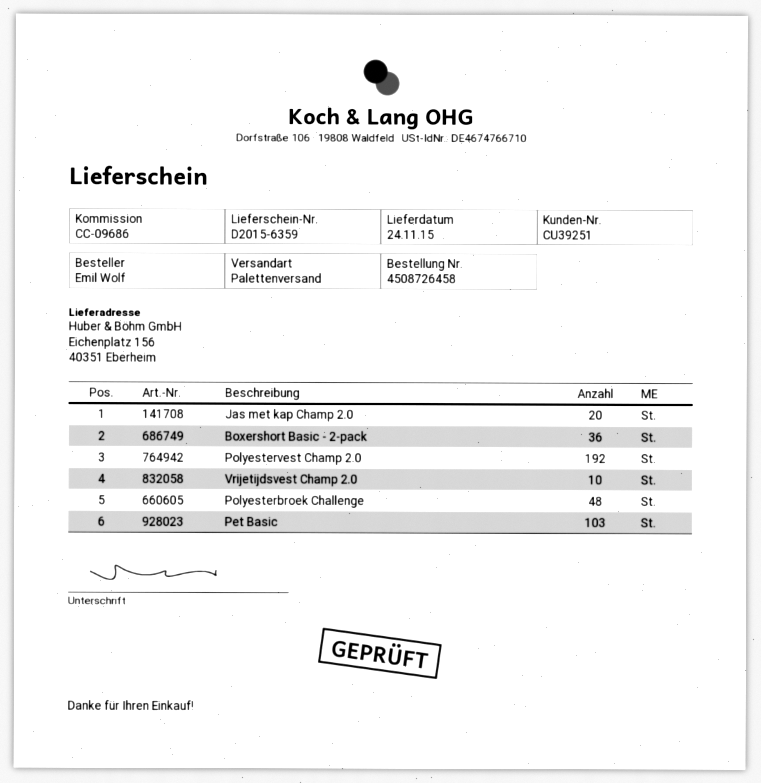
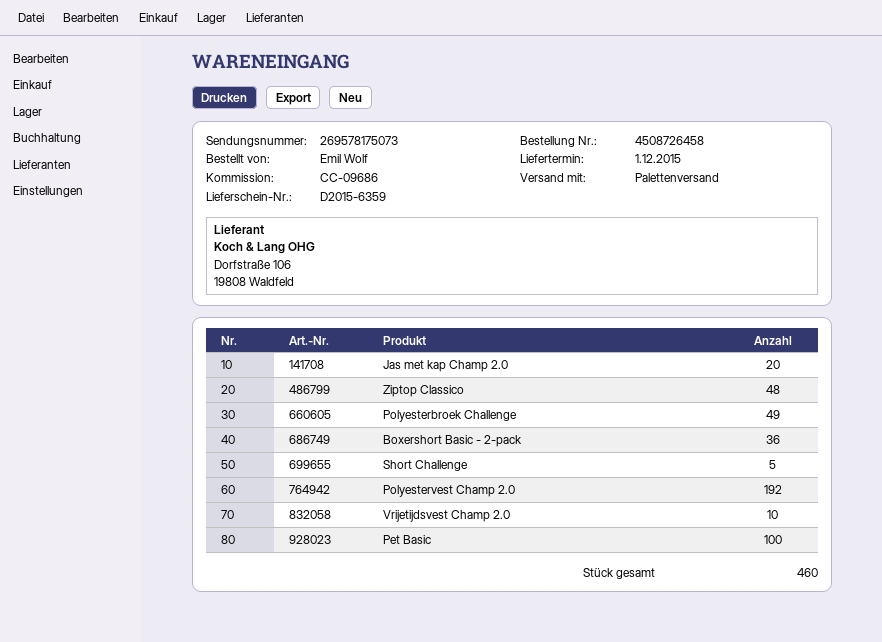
delivery date: 2015-11-24 -> 2015-12-01
Polyesterbroek Challenge: 48 -> 49
Pet Basic: 103 -> 100
Ziptop Classico: none -> 48
Short Challenge: none -> 5

